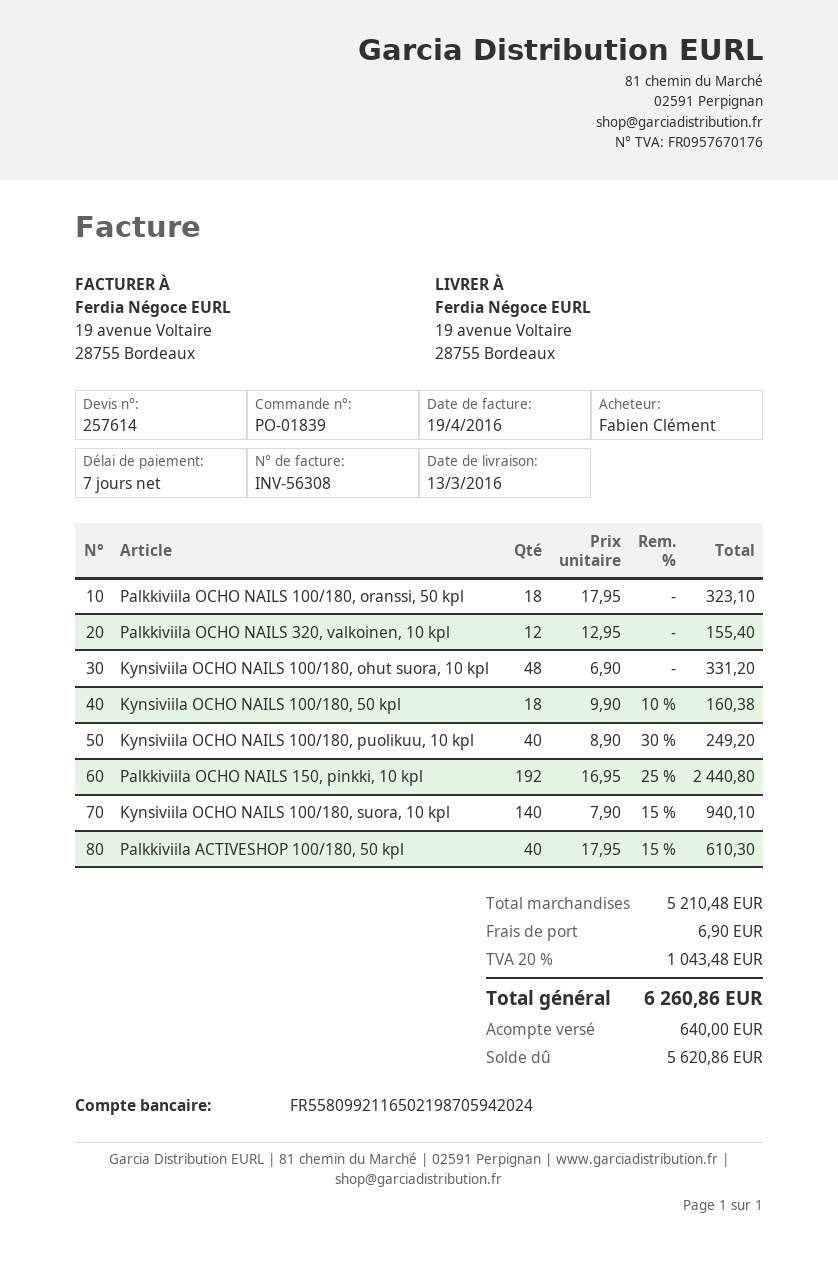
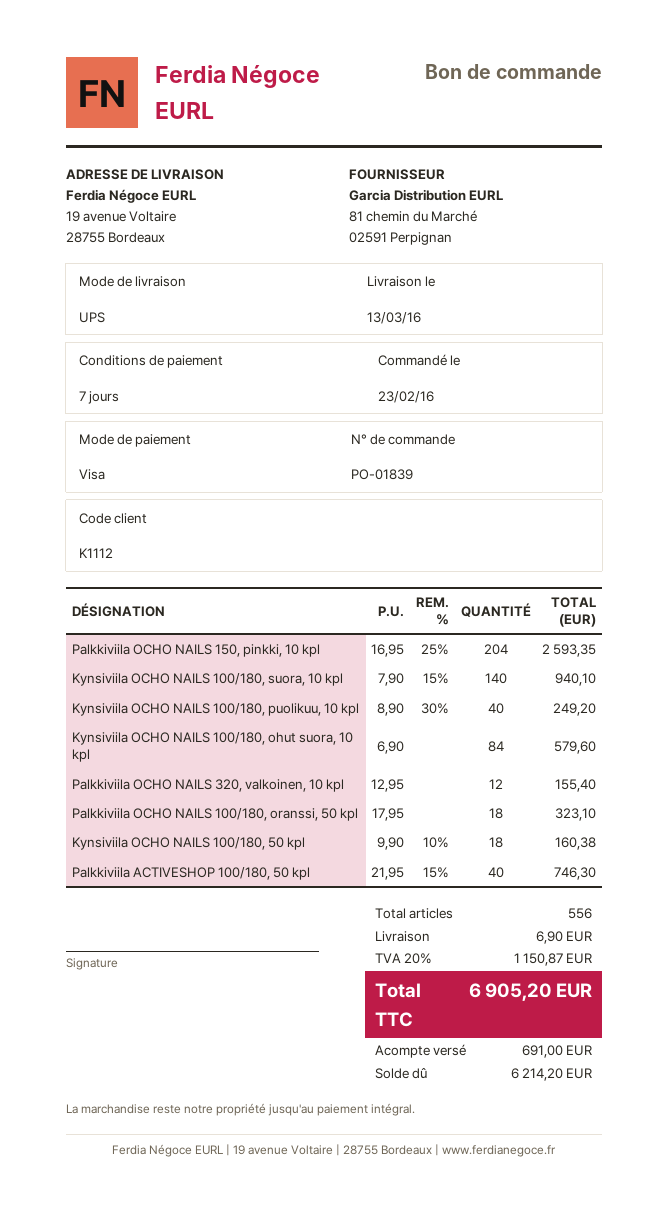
Kynsiviila OCHO NAILS 100/180, ohut suora, 10 kpl: 48 x 6.90 = 331.20 -> 84 x 6.90 = 579.60
Palkkiviila OCHO NAILS 150, pinkki, 10 kpl: 192 x 16.95 - 25% = 2440.80 -> 204 x 16.95 - 25% = 2593.35
Palkkiviila ACTIVESHOP 100/180, 50 kpl: 40 x 17.95 - 15% = 610.30 -> 40 x 21.95 - 15% = 746.30
tax: 20% = 1043.48 -> 20% = 1150.87
total: 6260.86 -> 6905.20
deposit: 640.00 -> 691.00
balance: 5620.86 -> 6214.20

